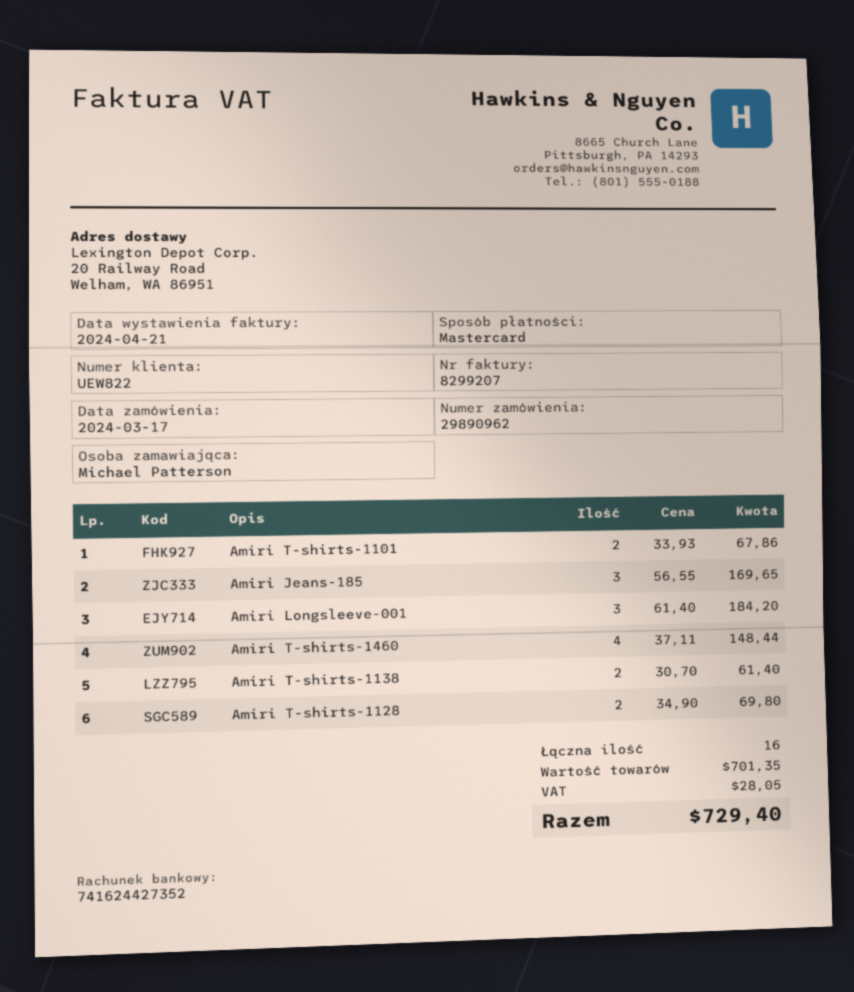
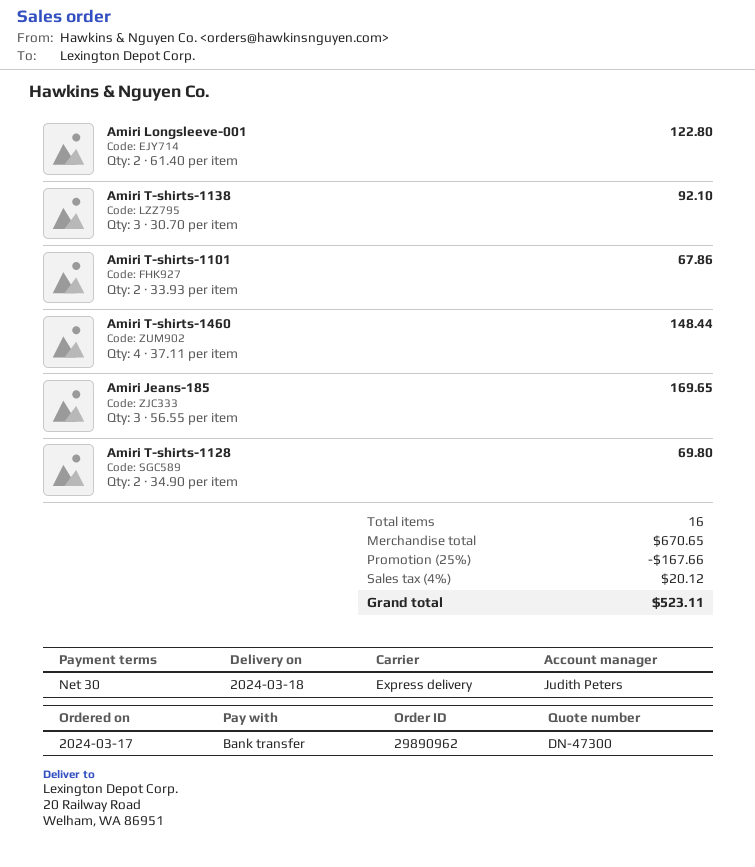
payment method: Mastercard -> bank transfer
Amiri Longsleeve-001: 3 x 61.40 = 184.20 -> 2 x 61.40 = 122.80
Amiri T-shirts-1138: 2 x 30.70 = 61.40 -> 3 x 30.70 = 92.10
subtotal: 701.35 -> 670.65
discount: none -> 25% = 167.66
tax: 28.05 -> 20.12
total: 729.40 -> 523.11

